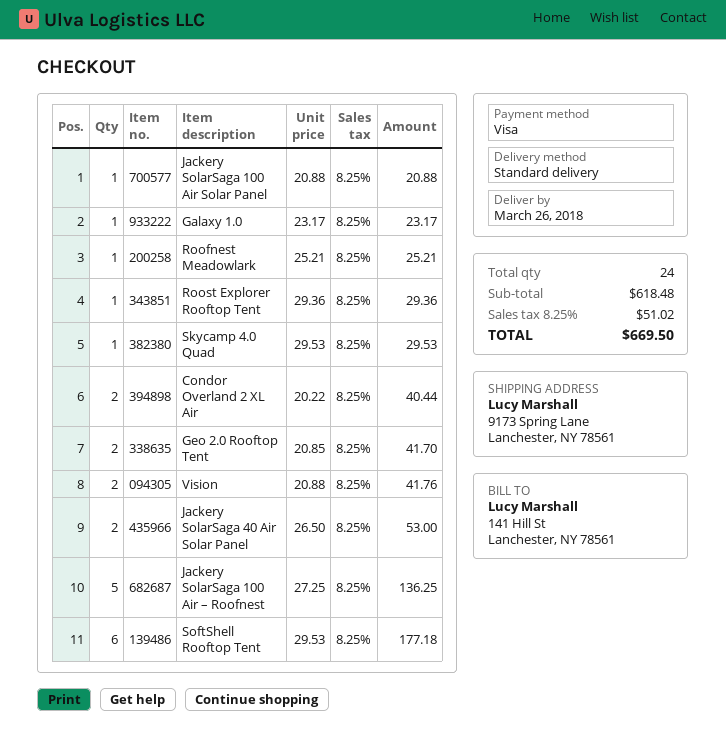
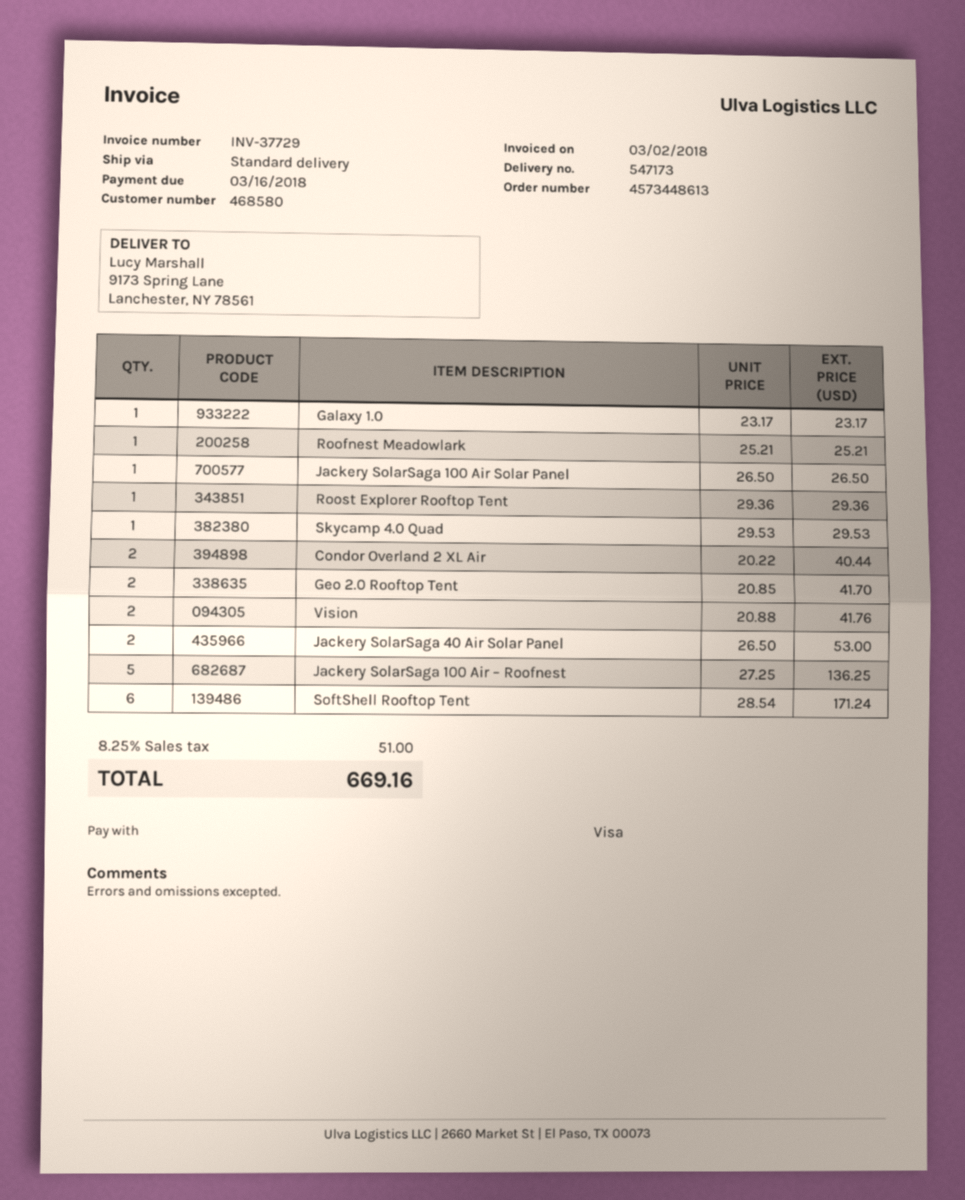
Jackery SolarSaga 100 Air Solar Panel: 1 x 20.88 = 20.88 -> 1 x 26.50 = 26.50
SoftShell Rooftop Tent: 6 x 29.53 = 177.18 -> 6 x 28.54 = 171.24
tax: 8.25% = 51.02 -> 8.25% = 51.00
total: 669.50 -> 669.16

